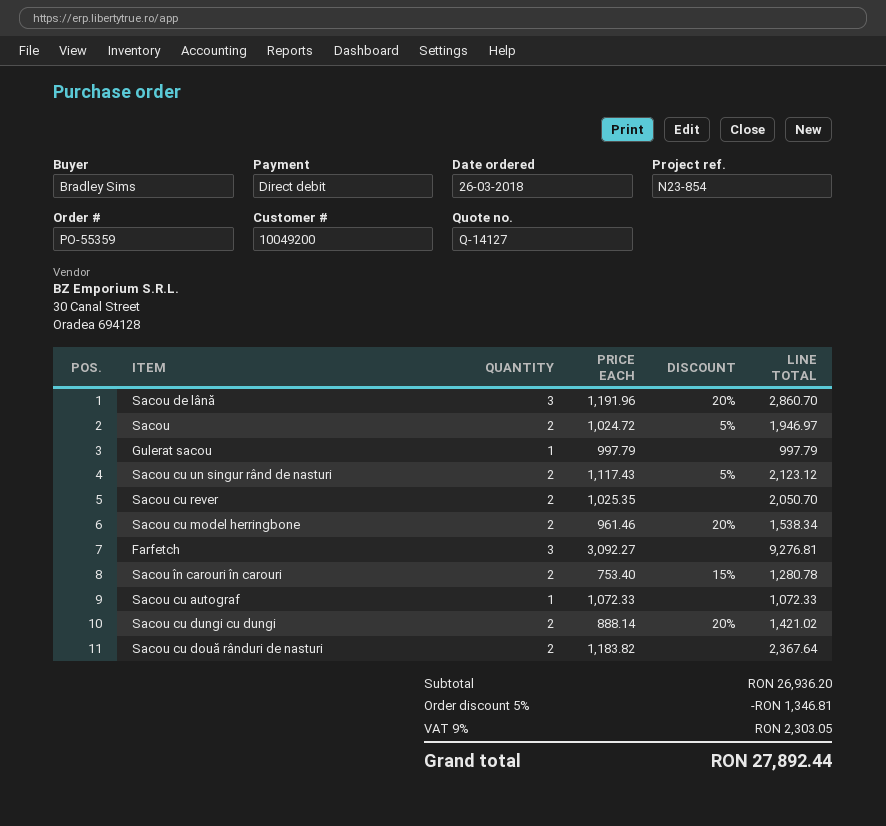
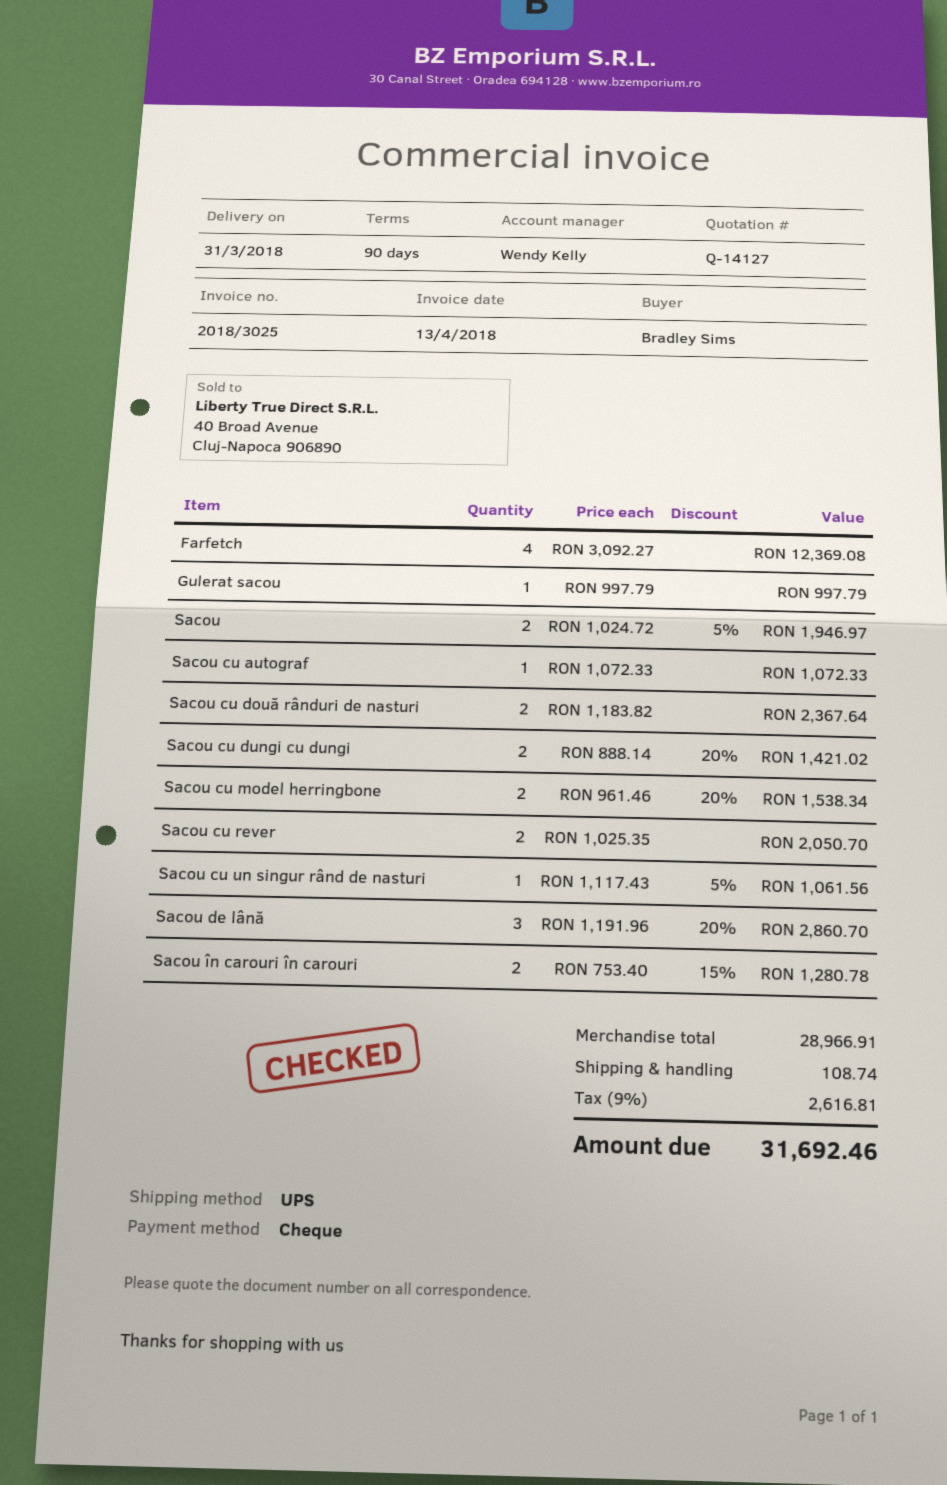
payment method: direct debit -> cheque
Sacou cu un singur rând de nasturi: 2 x 1117.43 - 5% = 2123.12 -> 1 x 1117.43 - 5% = 1061.56
Farfetch: 3 x 3092.27 = 9276.81 -> 4 x 3092.27 = 12369.08
subtotal: 26936.20 -> 28966.91
discount: 5% = 1346.81 -> none
shipping: none -> 108.74
tax: 9% = 2303.05 -> 9% = 2616.81
total: 27892.44 -> 31692.46

